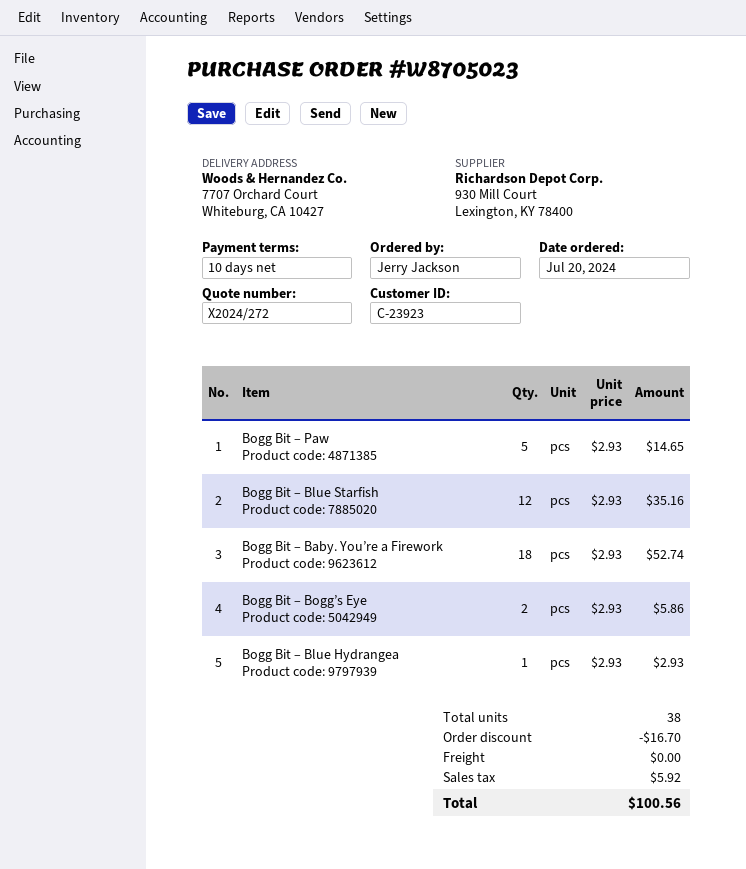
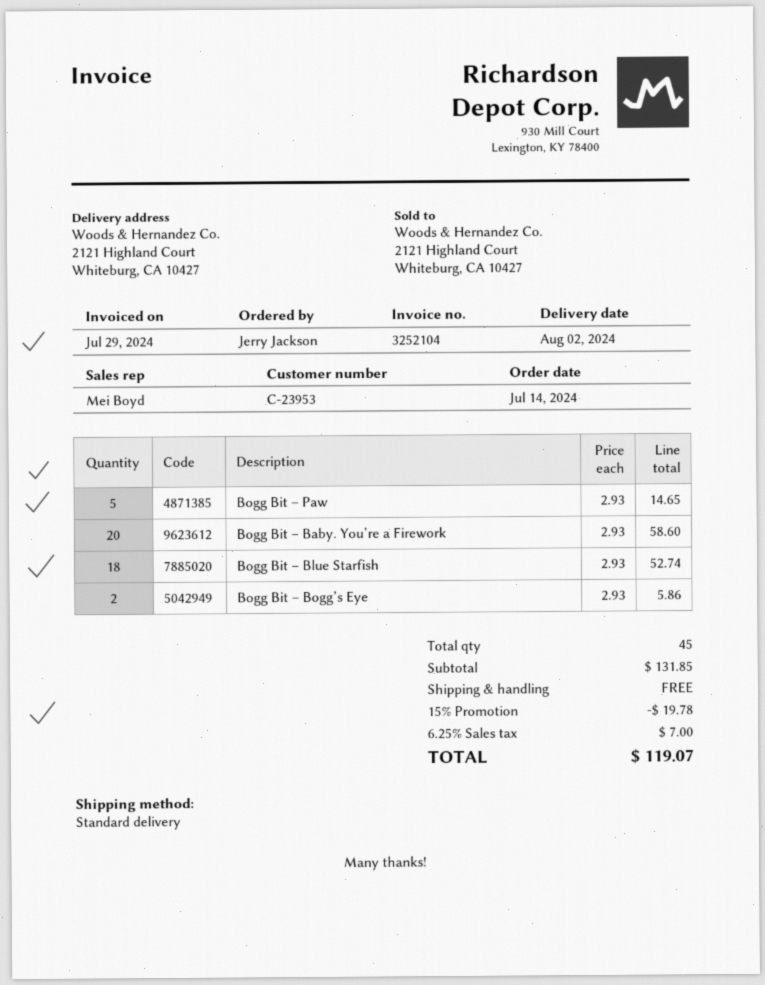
order date: 2024-07-20 -> 2024-07-14
customer number: C-23923 -> C-23953
ship to: 7707 Orchard Court, Whiteburg, CA 10427 -> 2121 Highland Court, Whiteburg, CA 10427
Bogg Bit – Blue Starfish: 12 x 2.93 = 35.16 -> 18 x 2.93 = 52.74
Bogg Bit – Baby. You’re a Firework: 18 x 2.93 = 52.74 -> 20 x 2.93 = 58.60
Bogg Bit – Blue Hydrangea: 1 x 2.93 = 2.93 -> none
total quantity: 38 -> 45
discount: 16.70 -> 19.78
tax: 5.92 -> 7.00
total: 100.56 -> 119.07

